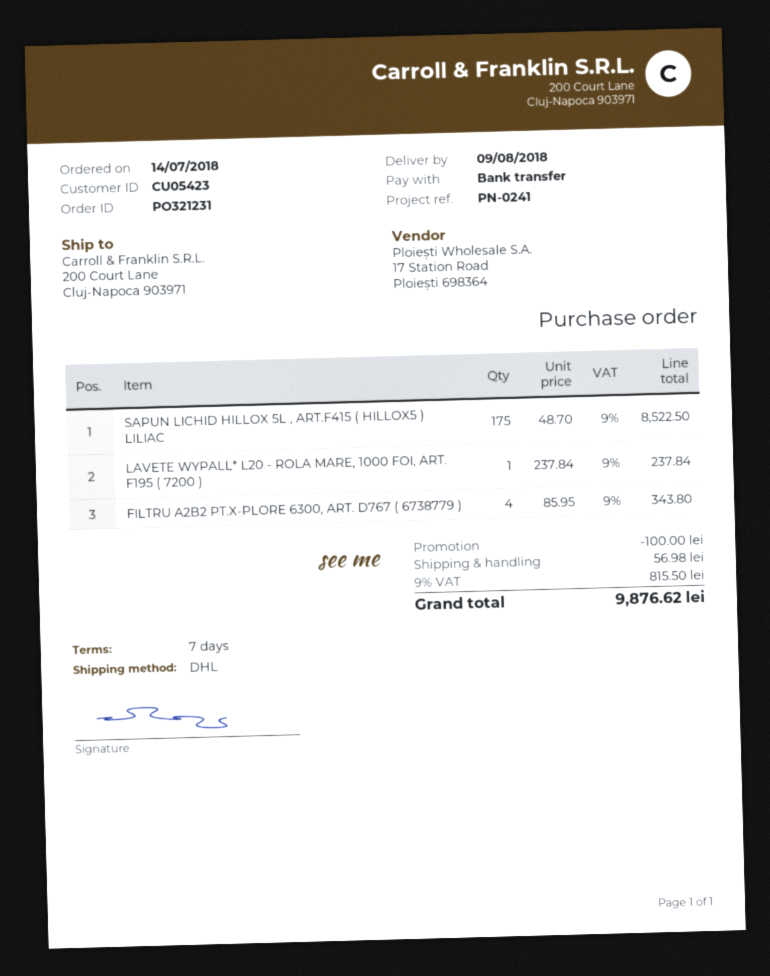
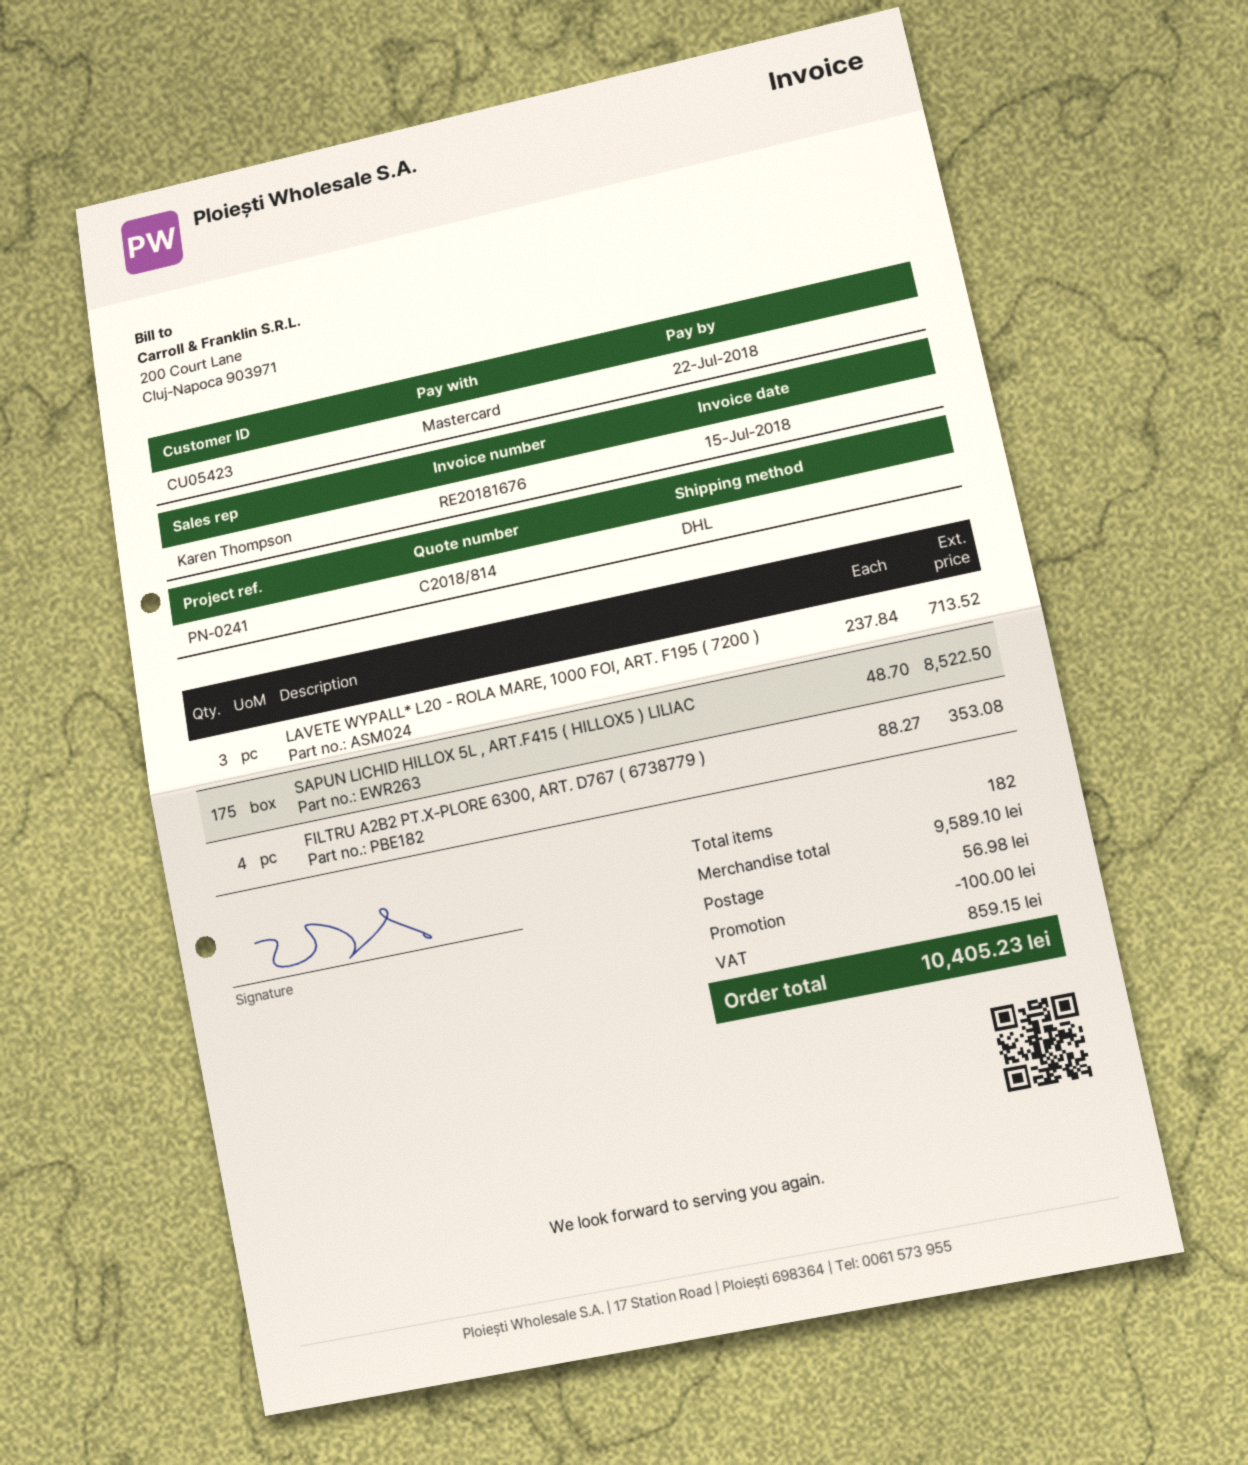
payment method: bank transfer -> Mastercard
LAVETE WYPALL* L20 - ROLA MARE, 1000 FOI, ART. F195 ( 7200 ): 1 x 237.84 = 237.84 -> 3 x 237.84 = 713.52
FILTRU A2B2 PT.X-PLORE 6300, ART. D767 ( 6738779 ): 4 x 85.95 = 343.80 -> 4 x 88.27 = 353.08
tax: 815.50 -> 859.15
total: 9876.62 -> 10405.23

